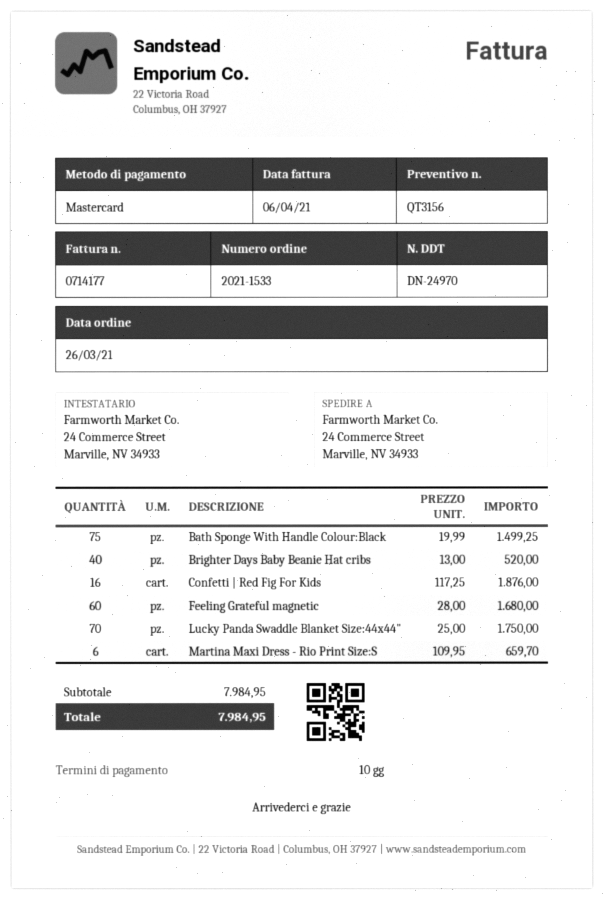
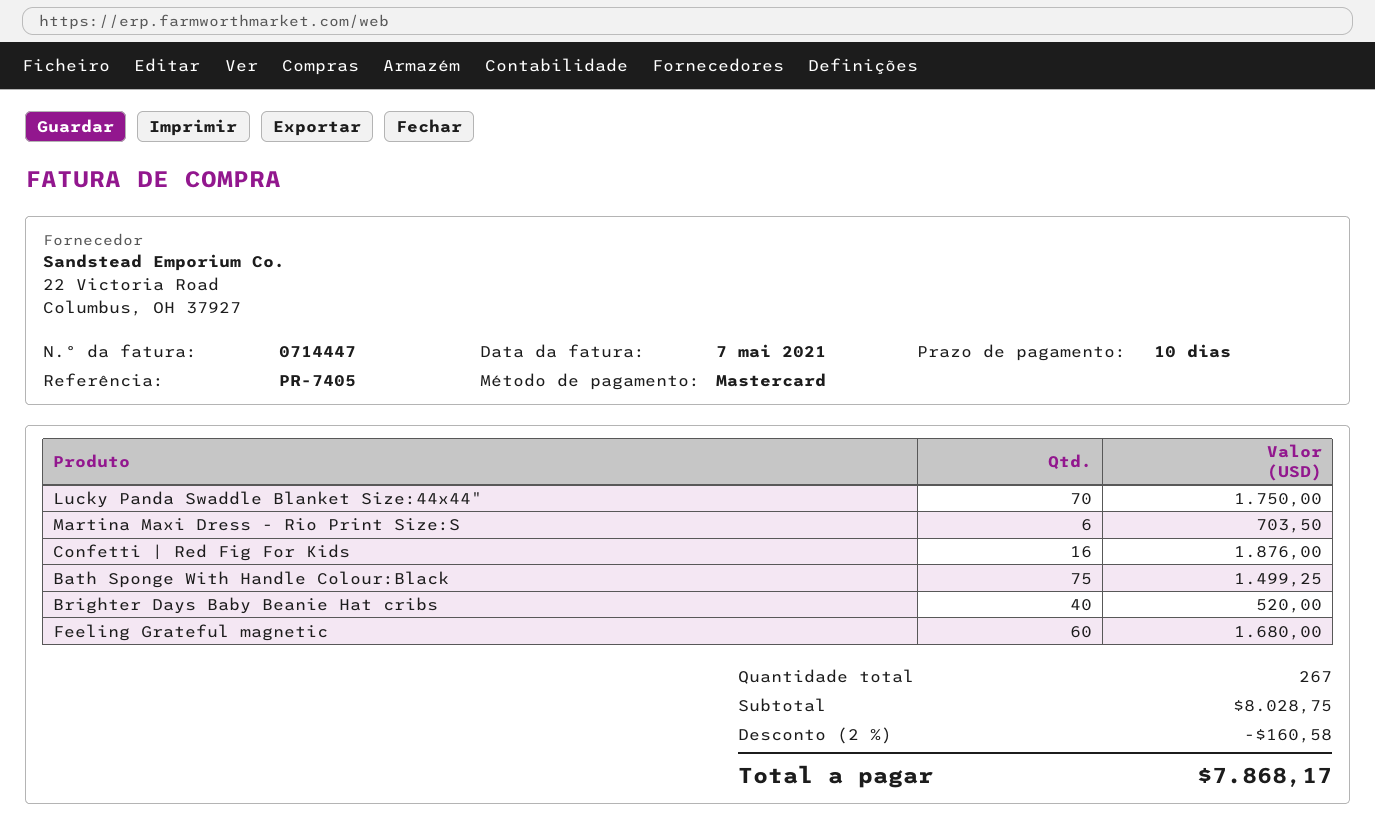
invoice number: 0714177 -> 0714447
invoice date: 2021-04-06 -> 2021-05-07
Martina Maxi Dress - Rio Print Size:S: 6 for 659.70 -> 6 for 703.50
subtotal: 7984.95 -> 8028.75
discount: none -> 2% = 160.58
total: 7984.95 -> 7868.17

